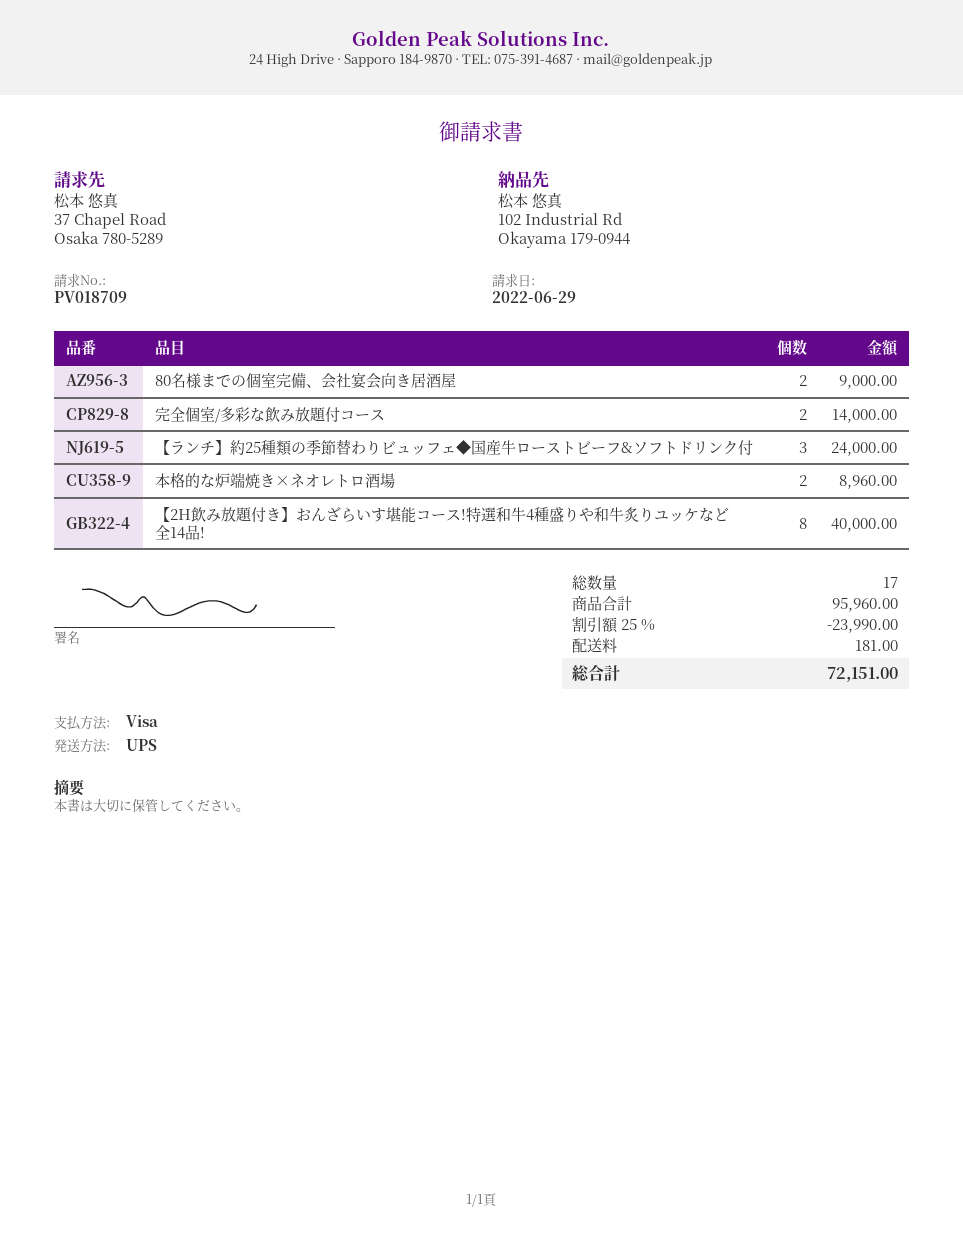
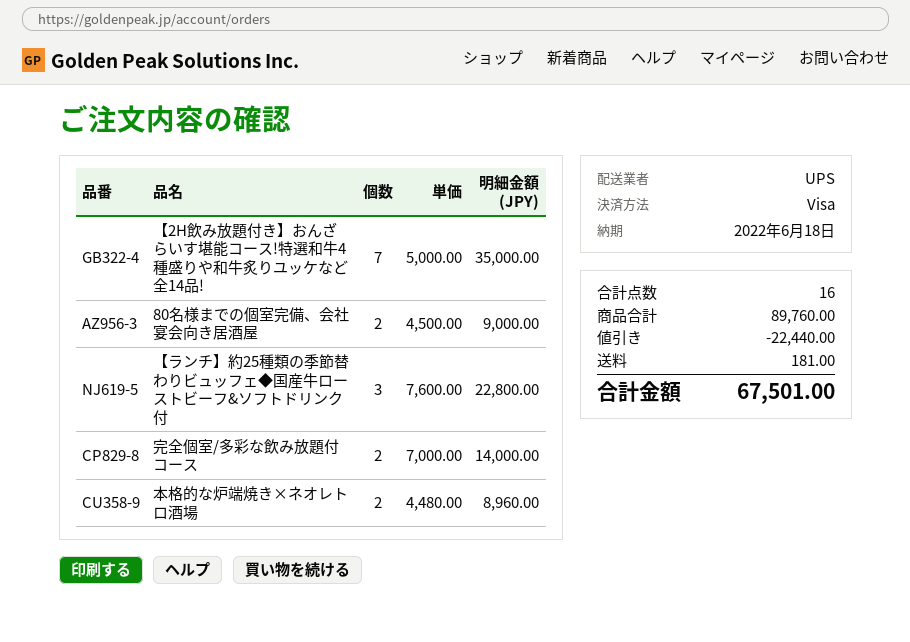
【ランチ】約25種類の季節替わりビュッフェ◆国産牛ローストビーフ&ソフトドリンク付: 3 for 24000.00 -> 3 for 22800.00
【2H飲み放題付き】おんざらいす堪能コース!特選和牛4種盛りや和牛炙りユッケなど全14品!: 8 for 40000.00 -> 7 for 35000.00
total quantity: 17 -> 16
subtotal: 95960.00 -> 89760.00
discount: 23990.00 -> 22440.00
total: 72151.00 -> 67501.00

